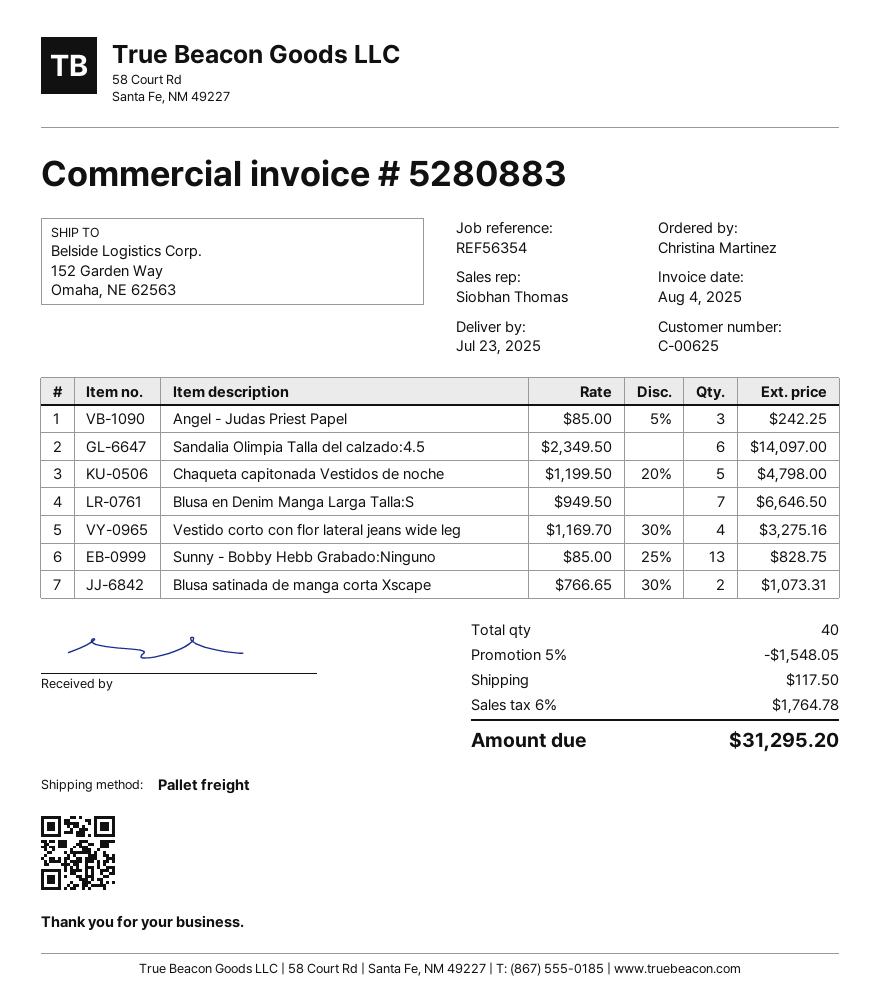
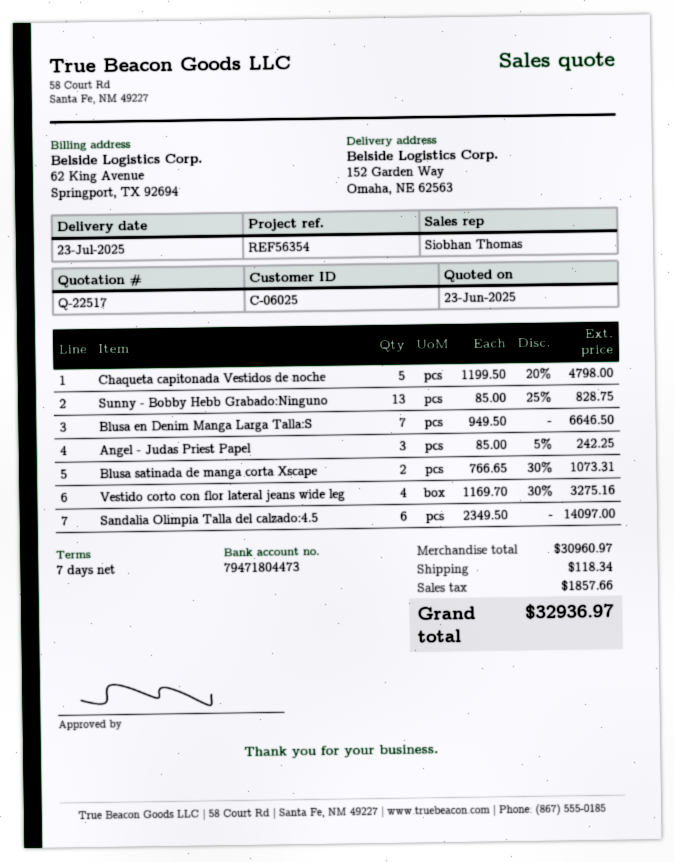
customer number: C-00625 -> C-06025
discount: 5% = 1548.05 -> none
shipping: 117.50 -> 118.34
tax: 1764.78 -> 1857.66
total: 31295.20 -> 32936.97

